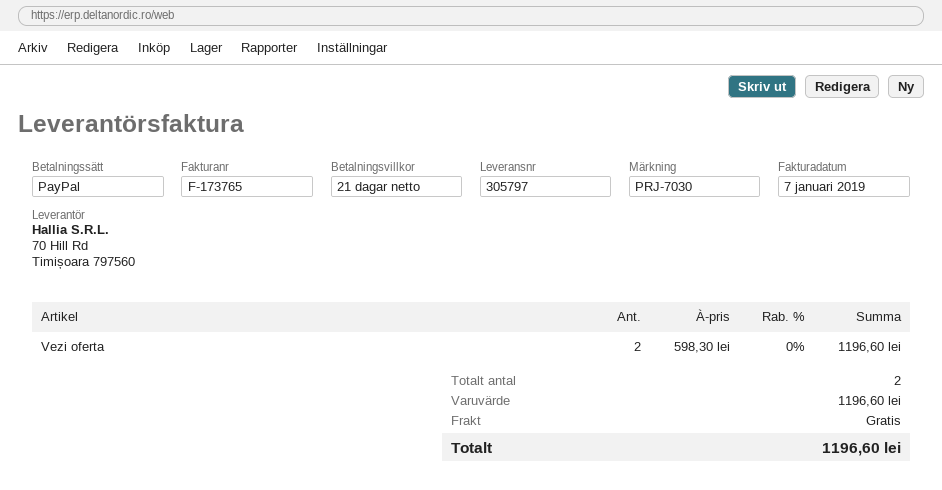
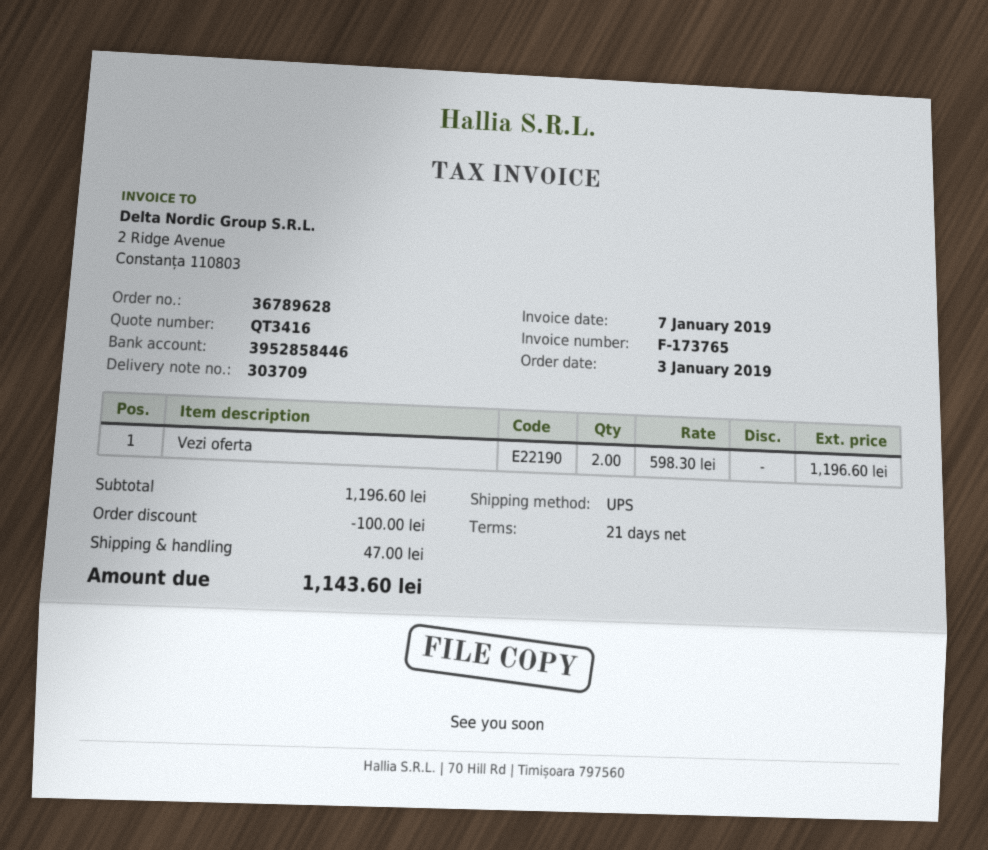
delivery note number: 305797 -> 303709
discount: none -> 100.00
shipping: 0.00 -> 47.00
total: 1196.60 -> 1143.60

